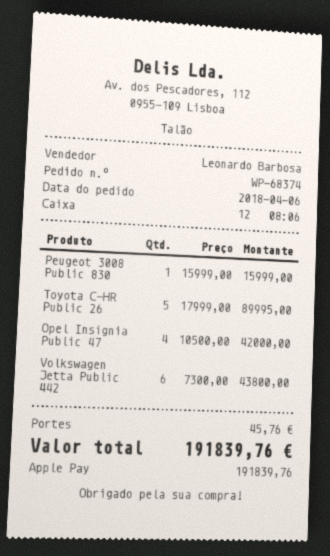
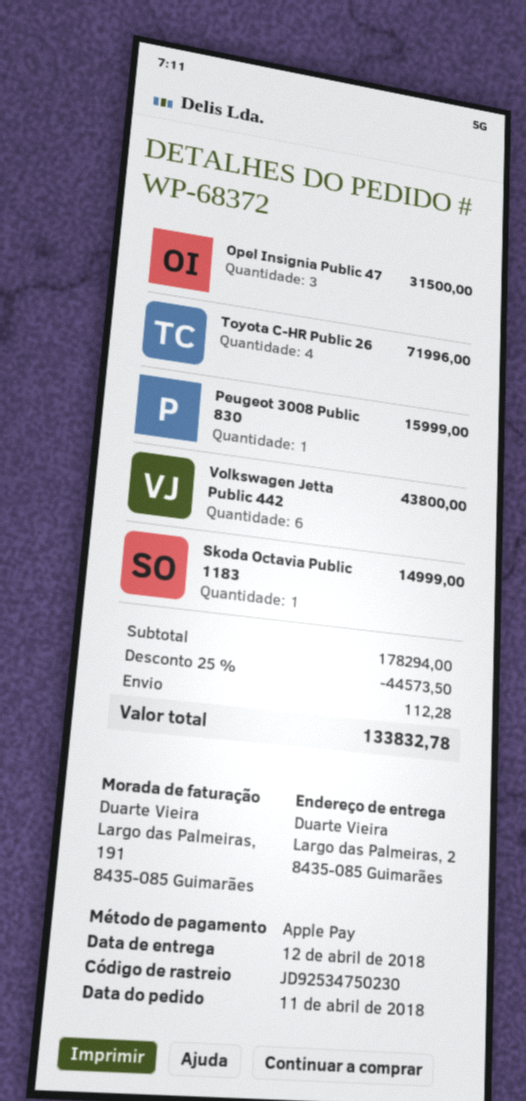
order number: WP-68374 -> WP-68372
order date: 2018-04-06 -> 2018-04-11
Toyota C-HR Public 26: 5 for 89995.00 -> 4 for 71996.00
Opel Insignia Public 47: 4 for 42000.00 -> 3 for 31500.00
Skoda Octavia Public 1183: none -> 1 for 14999.00
discount: none -> 25% = 44573.50
shipping: 45.76 -> 112.28
total: 191839.76 -> 133832.78

